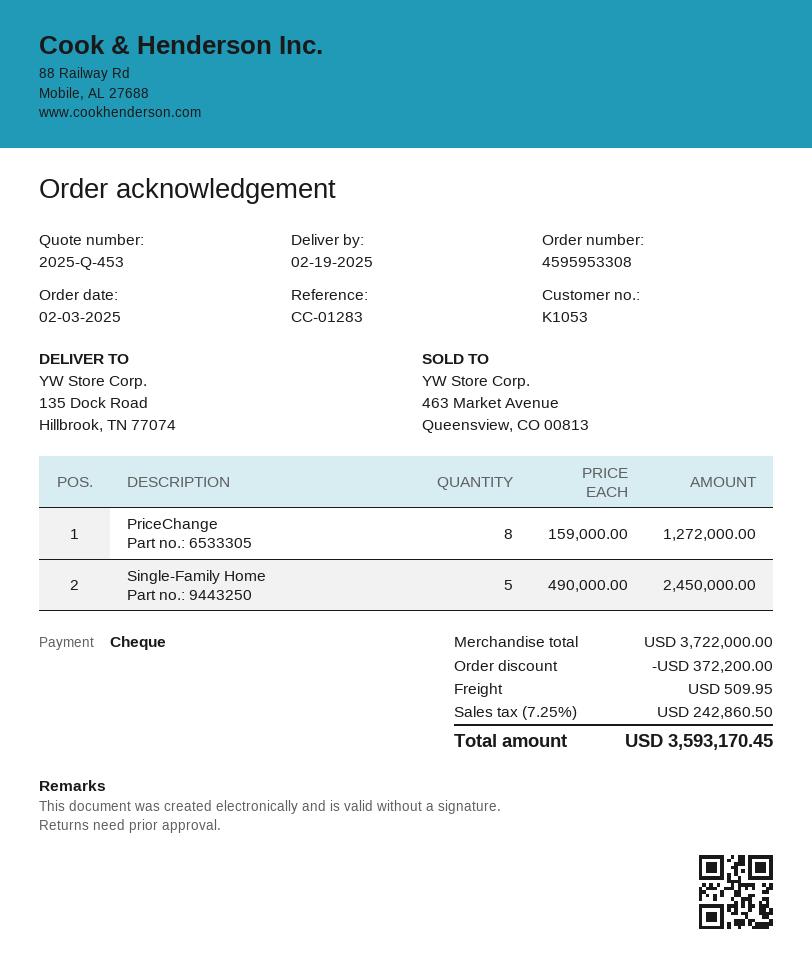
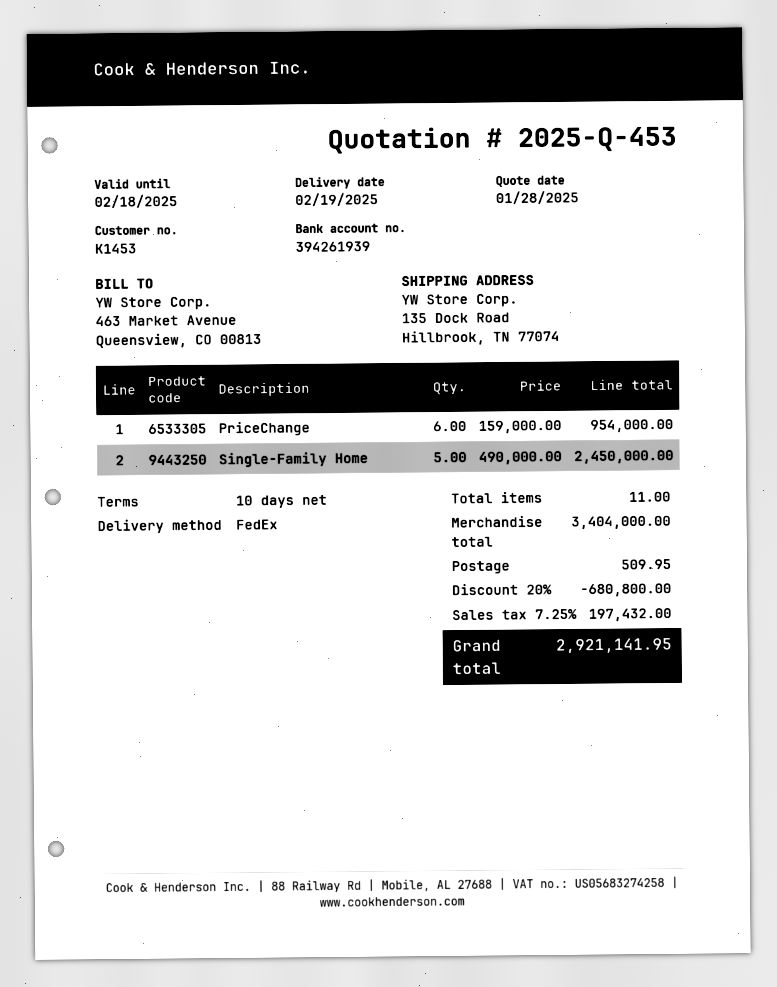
customer number: K1053 -> K1453
PriceChange: 8 x 159000.00 = 1272000.00 -> 6 x 159000.00 = 954000.00
subtotal: 3722000.00 -> 3404000.00
discount: 372200.00 -> 680800.00
tax: 7.25% = 242860.50 -> 7.25% = 197432.00
total: 3593170.45 -> 2921141.95

